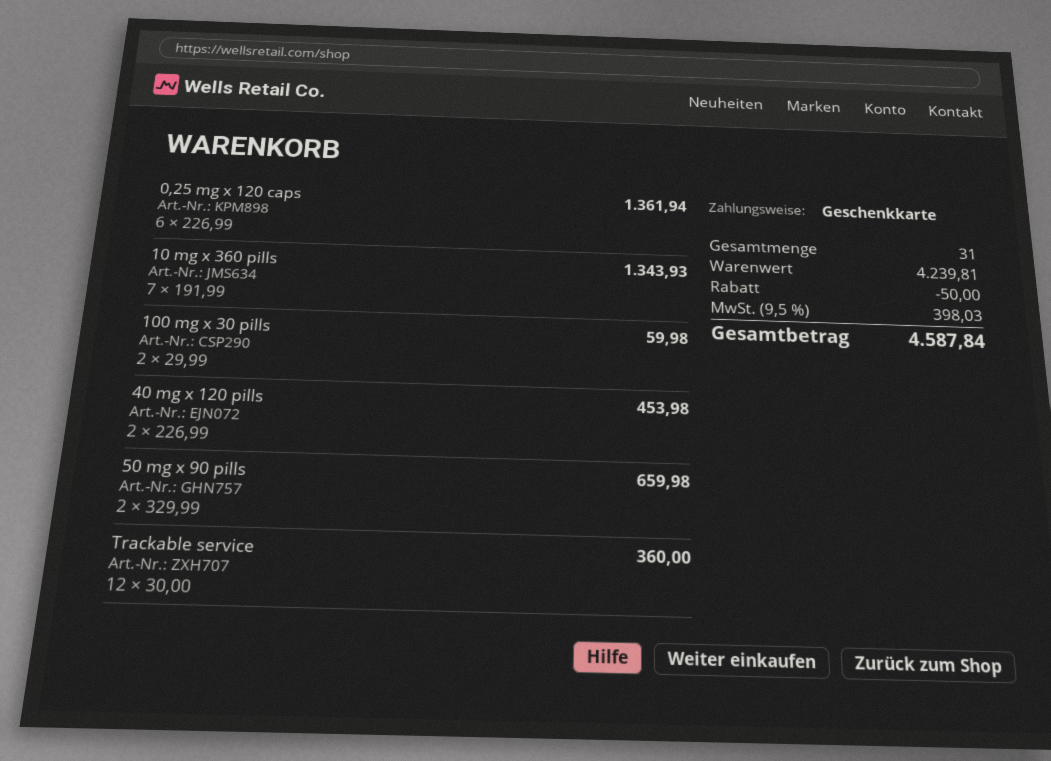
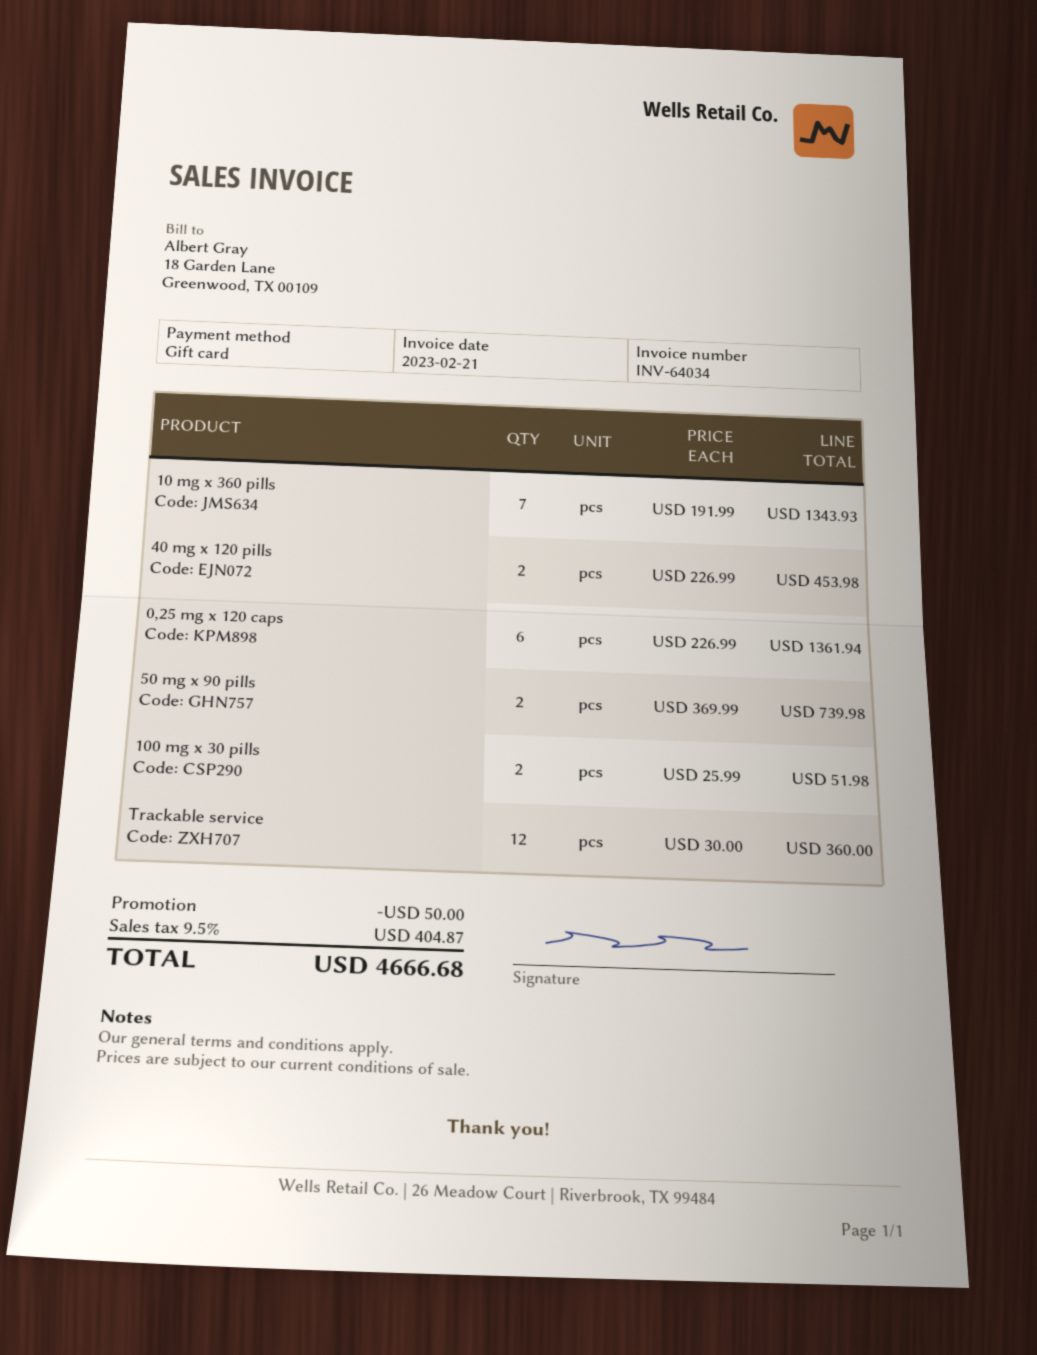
100 mg x 30 pills: 2 x 29.99 = 59.98 -> 2 x 25.99 = 51.98
50 mg x 90 pills: 2 x 329.99 = 659.98 -> 2 x 369.99 = 739.98
tax: 9.5% = 398.03 -> 9.5% = 404.87
total: 4587.84 -> 4666.68

